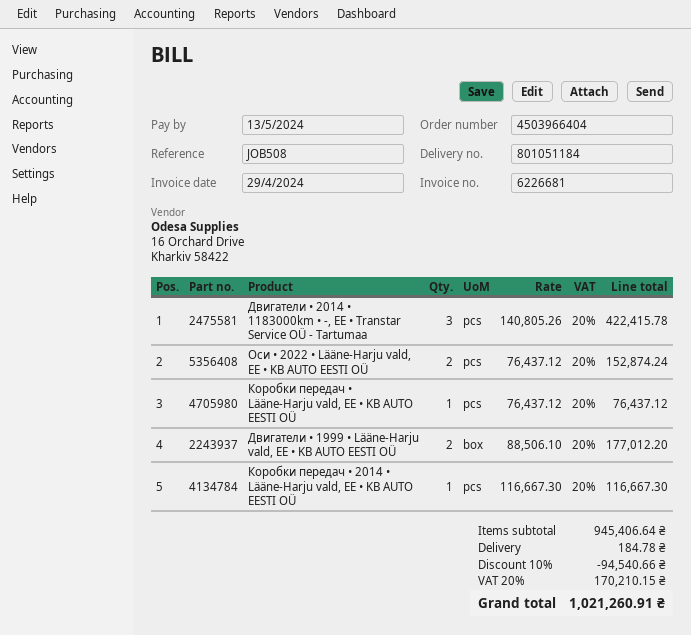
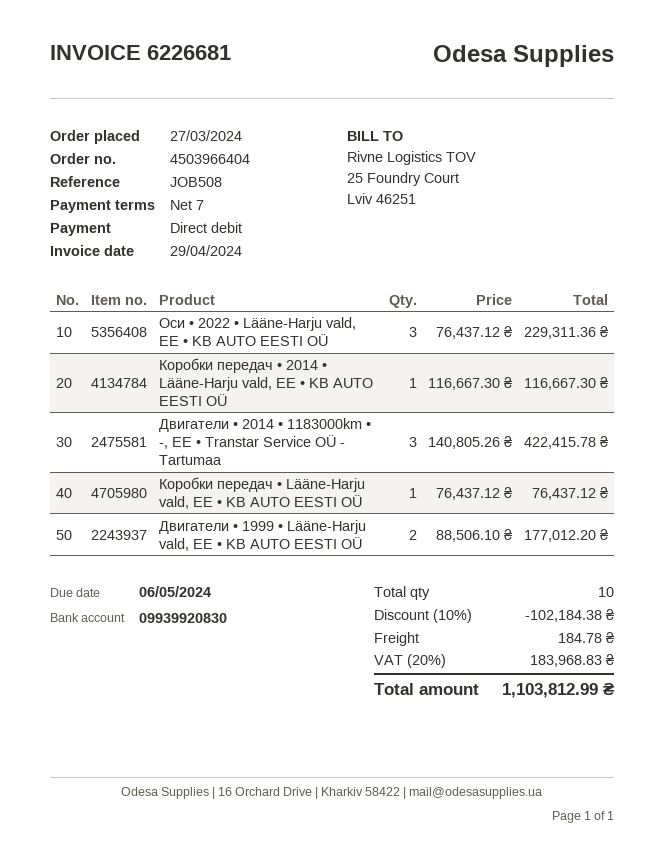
due date: 2024-05-13 -> 2024-05-06
Оси • 2022 • Lääne-Harju vald, EE • KB AUTO EESTI OÜ: 2 x 76437.12 = 152874.24 -> 3 x 76437.12 = 229311.36
discount: 10% = 94540.66 -> 10% = 102184.38
tax: 20% = 170210.15 -> 20% = 183968.83
total: 1021260.91 -> 1103812.99

